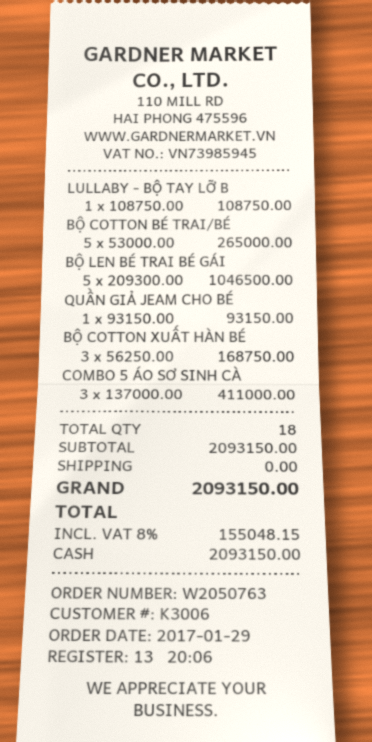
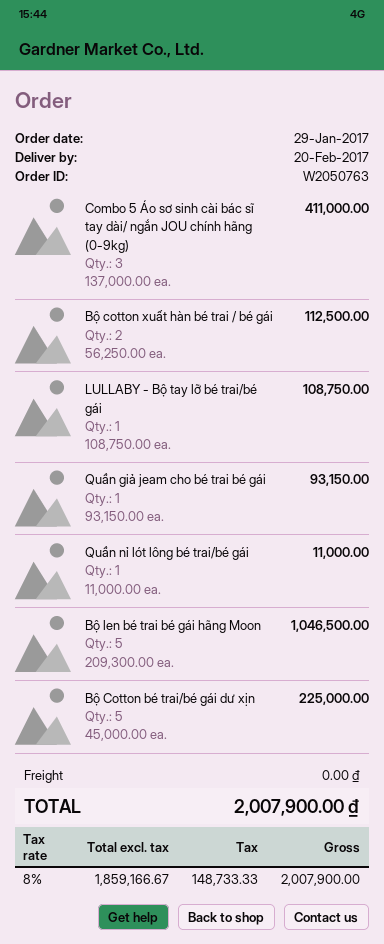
BỘ COTTON BÉ TRAI/BÉ: 5 x 53000.00 = 265000.00 -> 5 x 45000.00 = 225000.00
BỘ COTTON XUẤT HÀN BÉ: 3 x 56250.00 = 168750.00 -> 2 x 56250.00 = 112500.00
Quần nỉ lót lông bé trai/bé gái: none -> 1 x 11000.00 = 11000.00
tax: 8% = 155048.15 -> 8% = 148733.33
total: 2093150.00 -> 2007900.00

